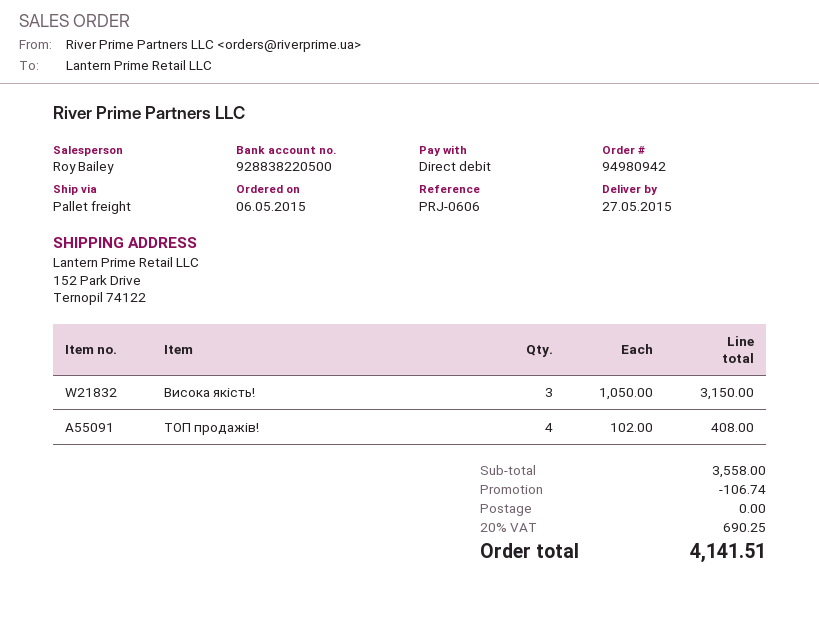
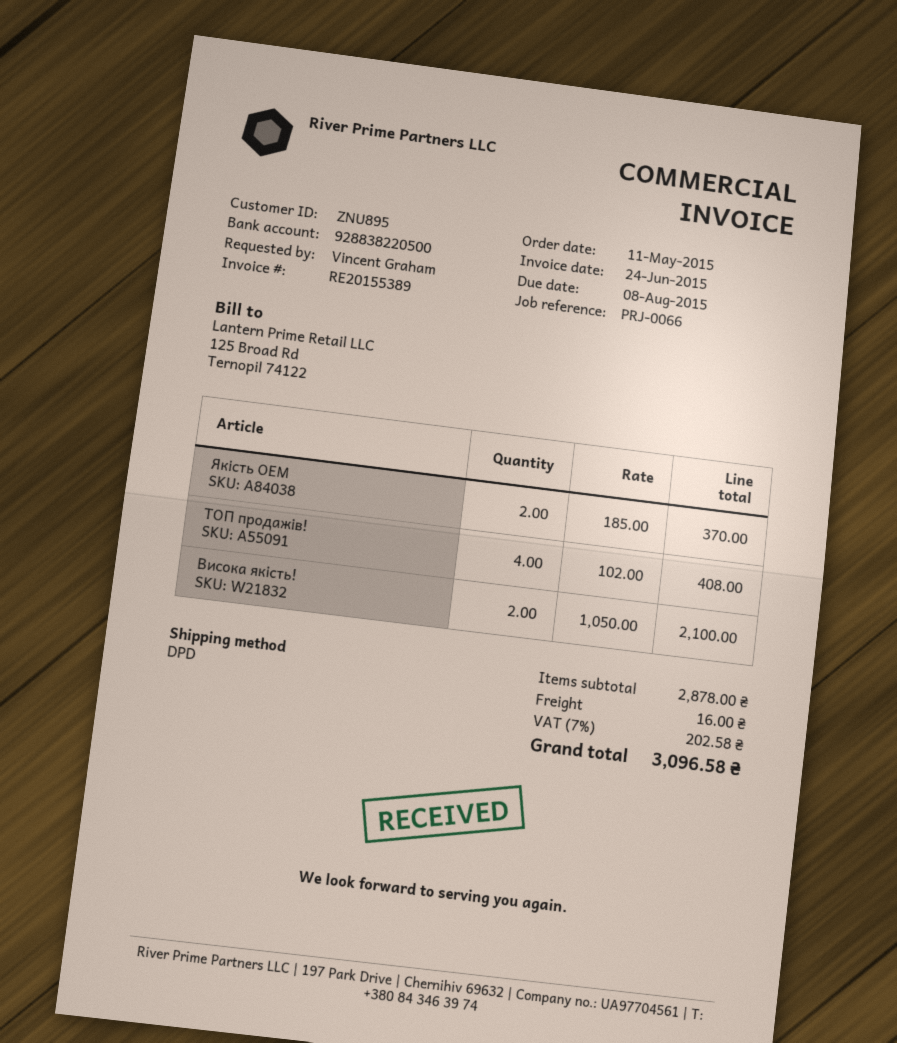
order date: 2015-05-06 -> 2015-05-11
reference: PRJ-0606 -> PRJ-0066
shipping method: pallet freight -> DPD
Висока якість!: 3 x 1050.00 = 3150.00 -> 2 x 1050.00 = 2100.00
Якість OEM: none -> 2 x 185.00 = 370.00
subtotal: 3558.00 -> 2878.00
discount: 106.74 -> none
shipping: 0.00 -> 16.00
tax: 20% = 690.25 -> 7% = 202.58
total: 4141.51 -> 3096.58

